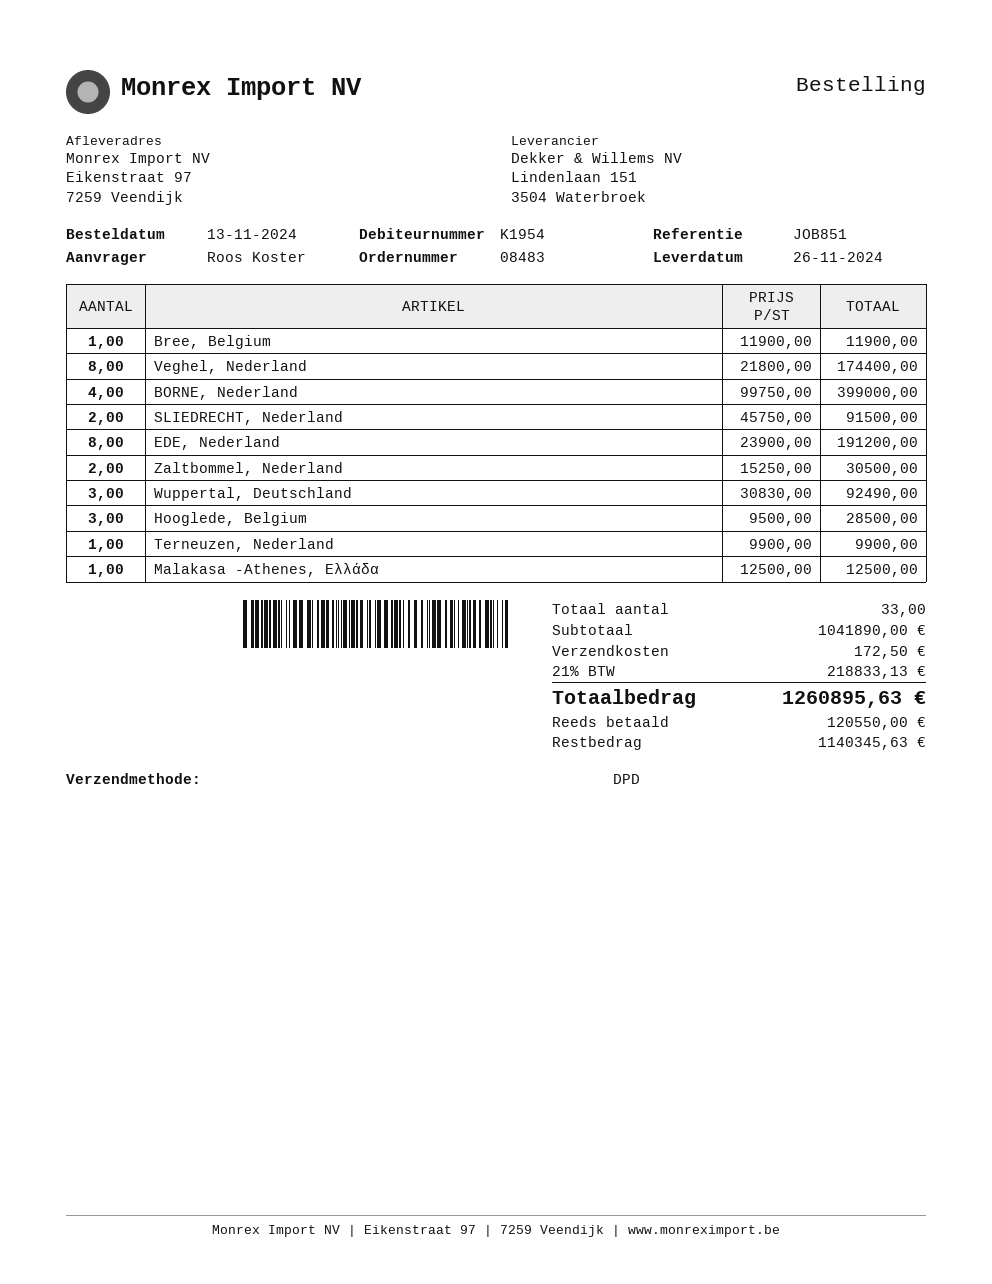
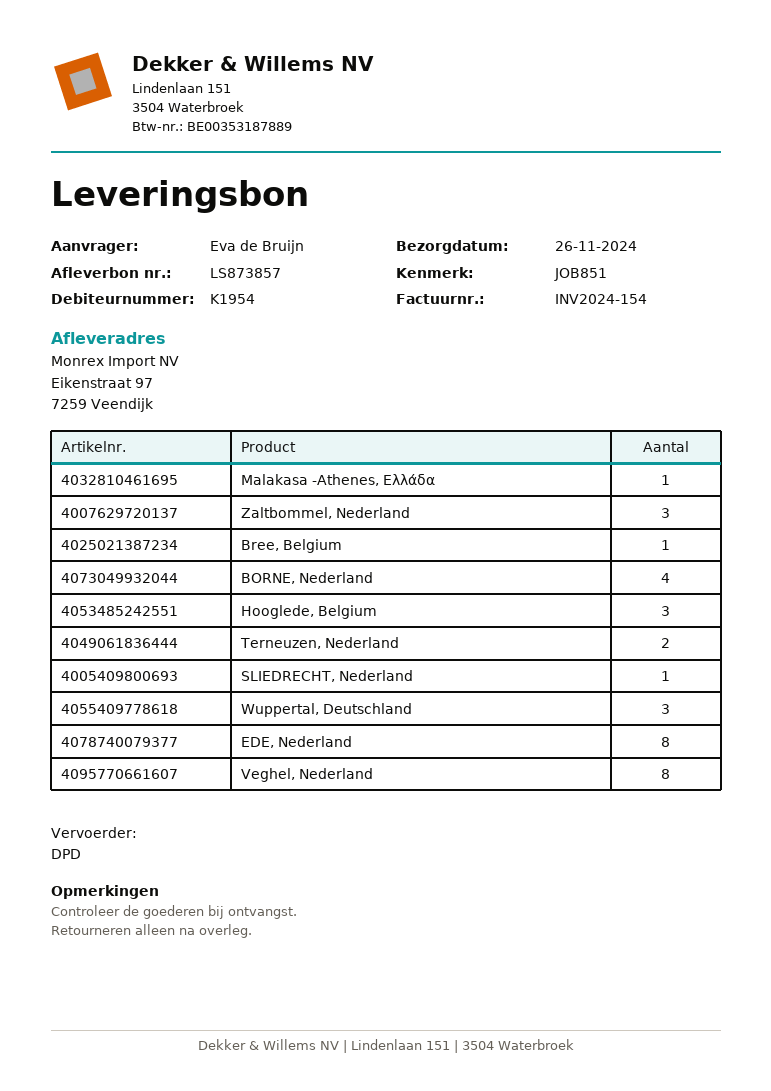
ordered by: Roos Koster -> Eva de Bruijn
SLIEDRECHT, Nederland: 2 -> 1
Zaltbommel, Nederland: 2 -> 3
Terneuzen, Nederland: 1 -> 2

